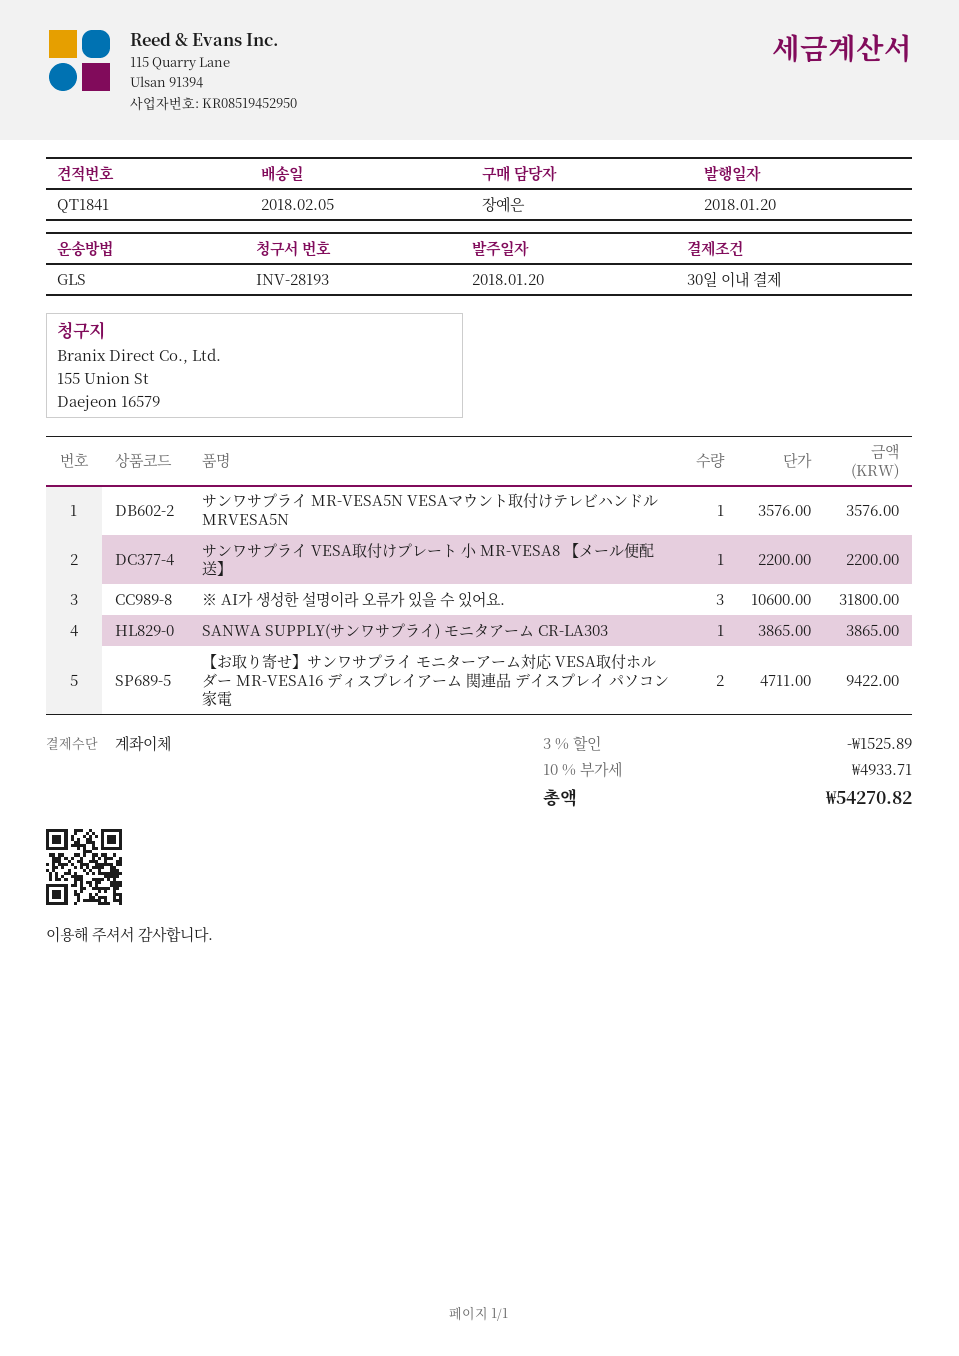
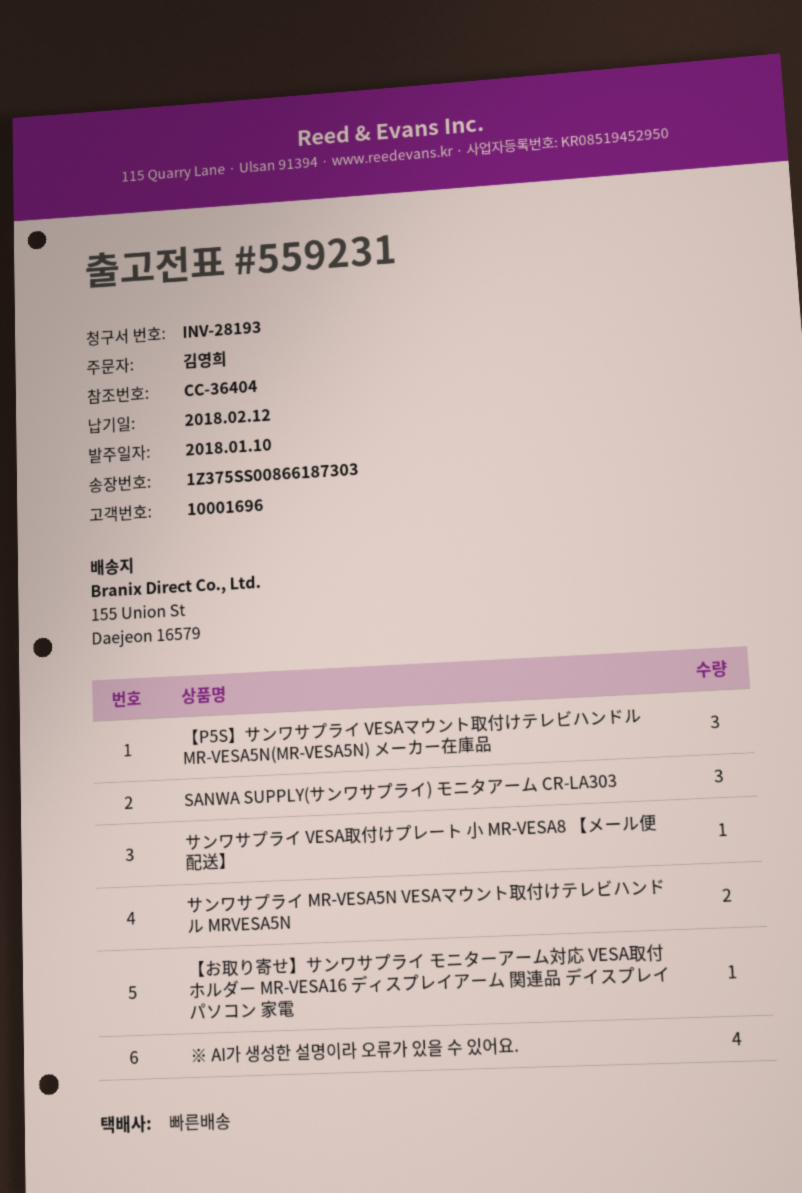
order date: 2018-01-20 -> 2018-01-10
delivery date: 2018-02-05 -> 2018-02-12
ordered by: 장예은 -> 김영희
shipping method: GLS -> express
サンワサプライ MR-VESA5N VESAマウント取付けテレビハンドル MRVESA5N: 1 -> 2
※ AI가 생성한 설명이라 오류가 있을 수 있어요.: 3 -> 4
SANWA SUPPLY(サンワサプライ) モニタアーム CR-LA303: 1 -> 3
【お取り寄せ】サンワサプライ モニターアーム対応 VESA取付ホルダー MR-VESA16 ディスプレイアーム 関連品 デイスプレイ パソコン 家電: 2 -> 1
【P5S】サンワサプライ VESAマウント取付けテレビハンドル MR-VESA5N(MR-VESA5N) メーカー在庫品: none -> 3

